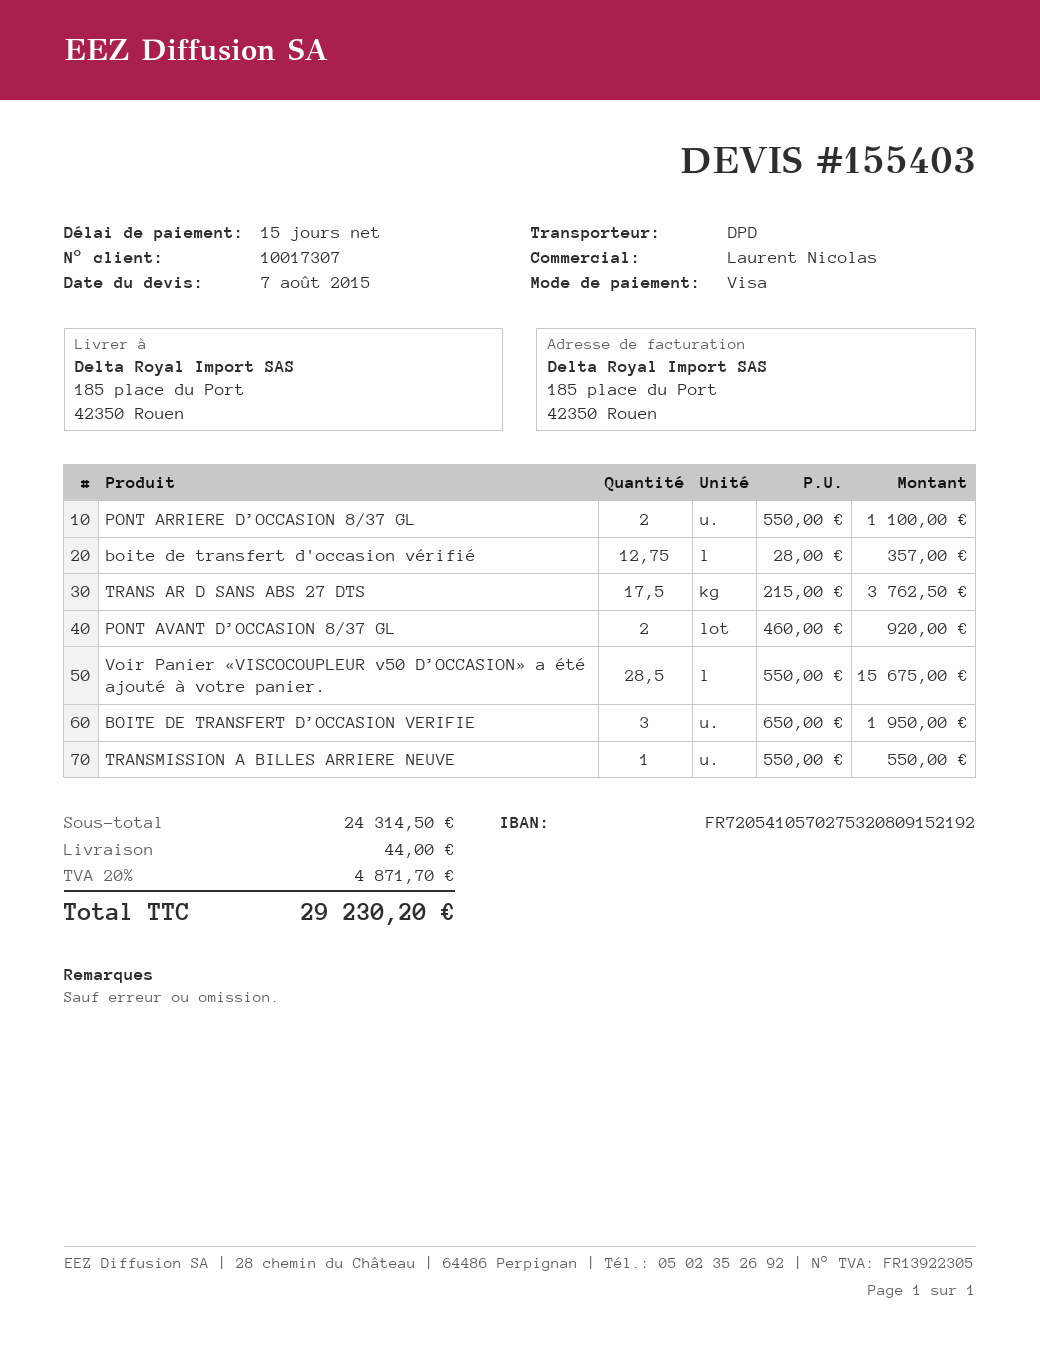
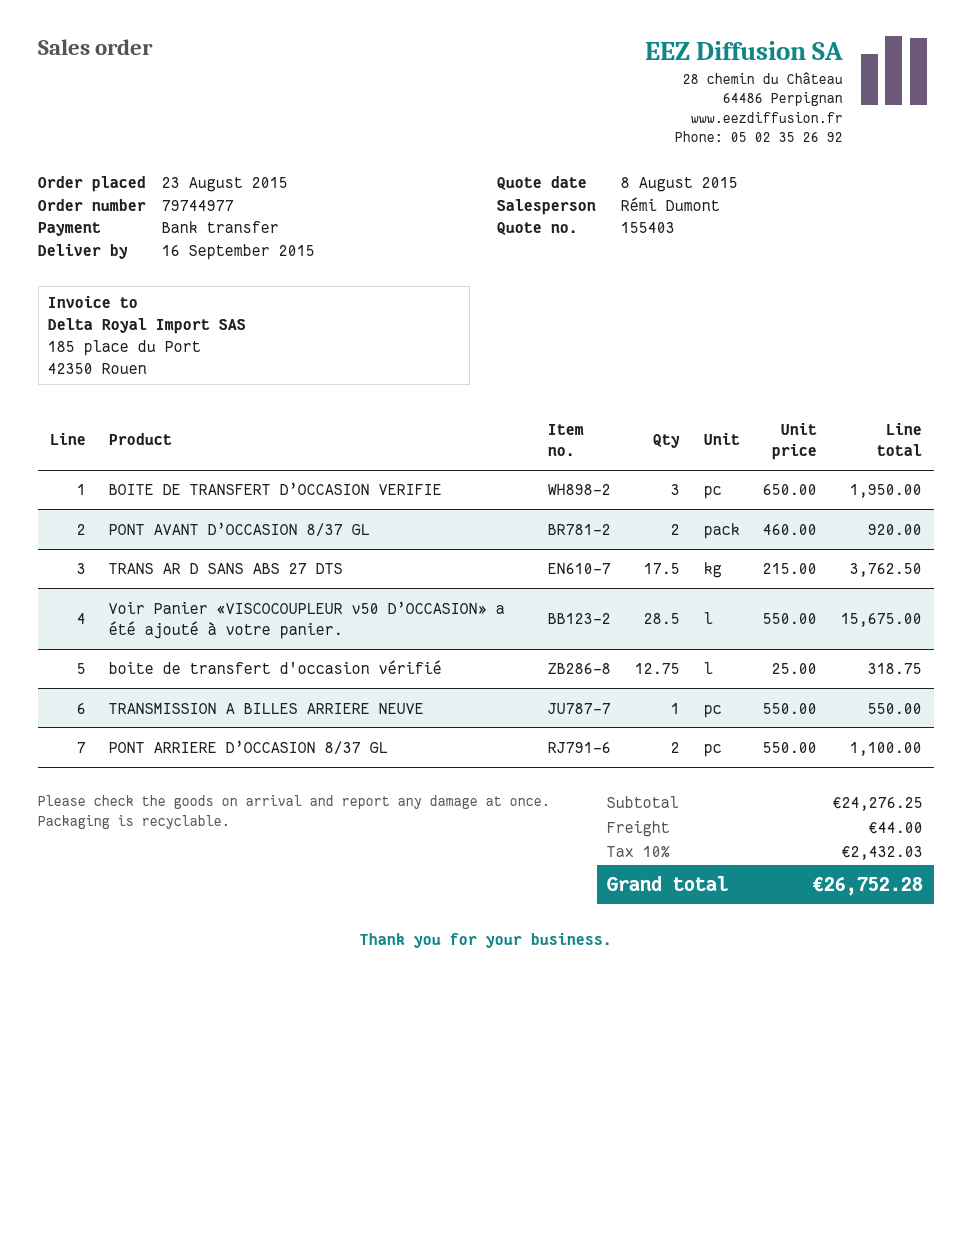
quote date: 2015-08-07 -> 2015-08-08
sales rep: Laurent Nicolas -> Rémi Dumont
payment method: Visa -> bank transfer
boite de transfert d'occasion vérifié: 12.75 x 28.00 = 357.00 -> 12.75 x 25.00 = 318.75
subtotal: 24314.50 -> 24276.25
tax: 20% = 4871.70 -> 10% = 2432.03
total: 29230.20 -> 26752.28

